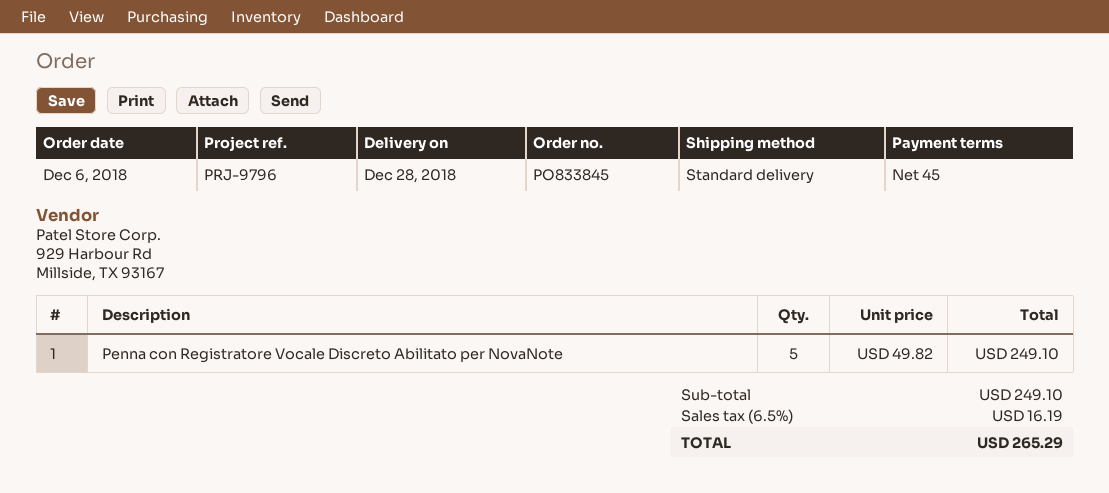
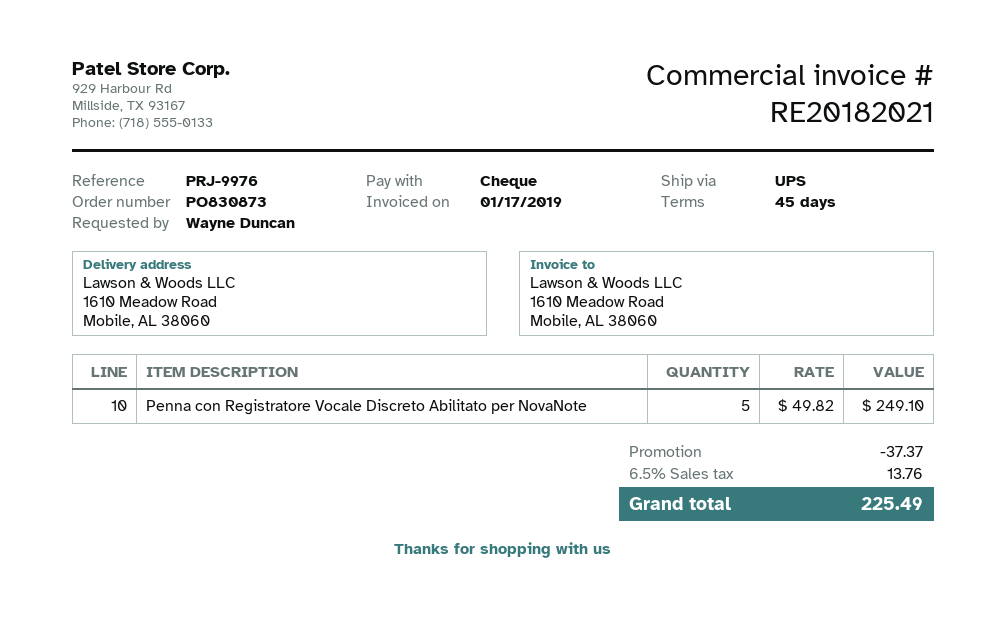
order number: PO833845 -> PO830873
reference: PRJ-9796 -> PRJ-9976
shipping method: standard -> UPS
discount: none -> 37.37
tax: 6.5% = 16.19 -> 6.5% = 13.76
total: 265.29 -> 225.49

